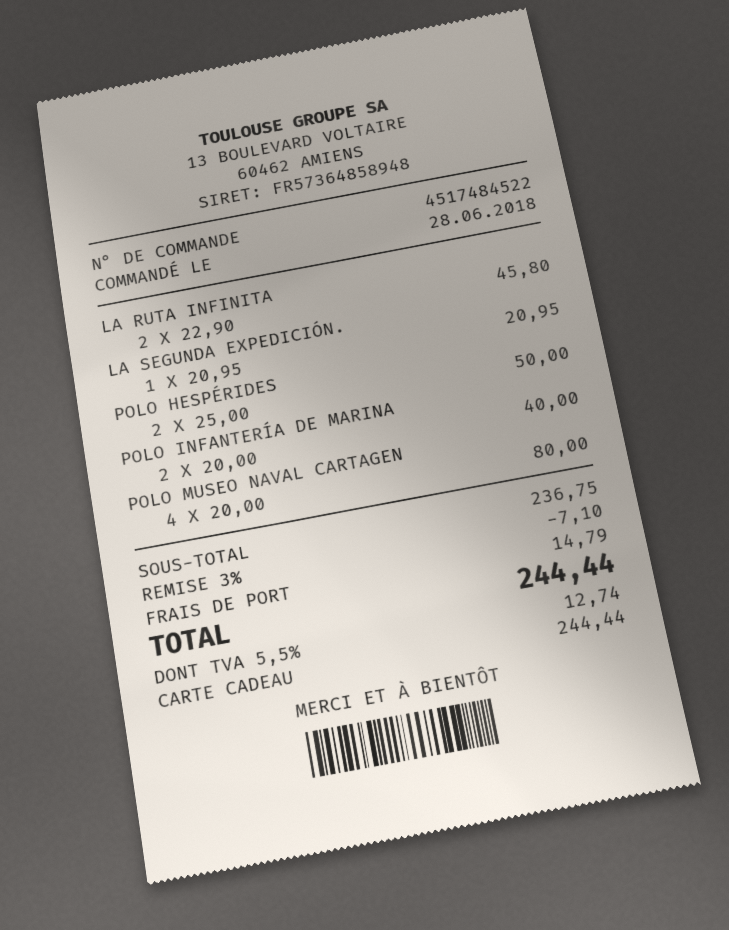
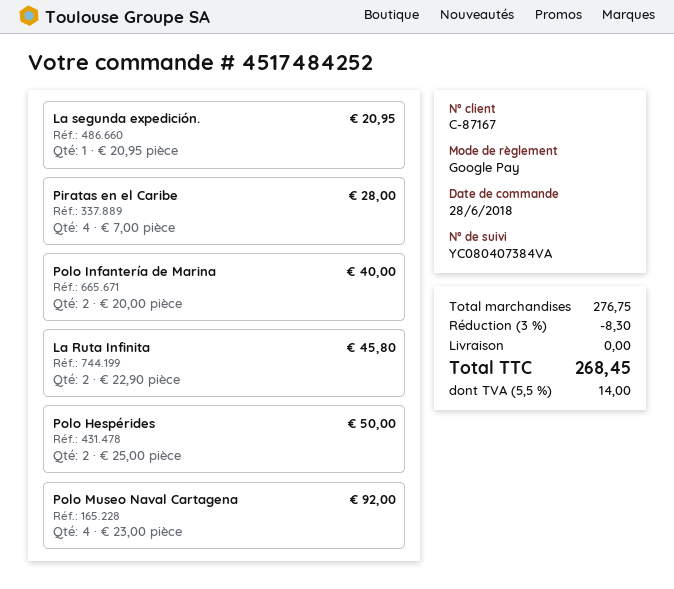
order number: 4517484522 -> 4517484252
payment method: gift card -> Google Pay
POLO MUSEO NAVAL CARTAGEN: 4 x 20.00 = 80.00 -> 4 x 23.00 = 92.00
Piratas en el Caribe: none -> 4 x 7.00 = 28.00
subtotal: 236.75 -> 276.75
discount: 3% = 7.10 -> 3% = 8.30
shipping: 14.79 -> 0.00
tax: 5.5% = 12.74 -> 5.5% = 14.00
total: 244.44 -> 268.45

